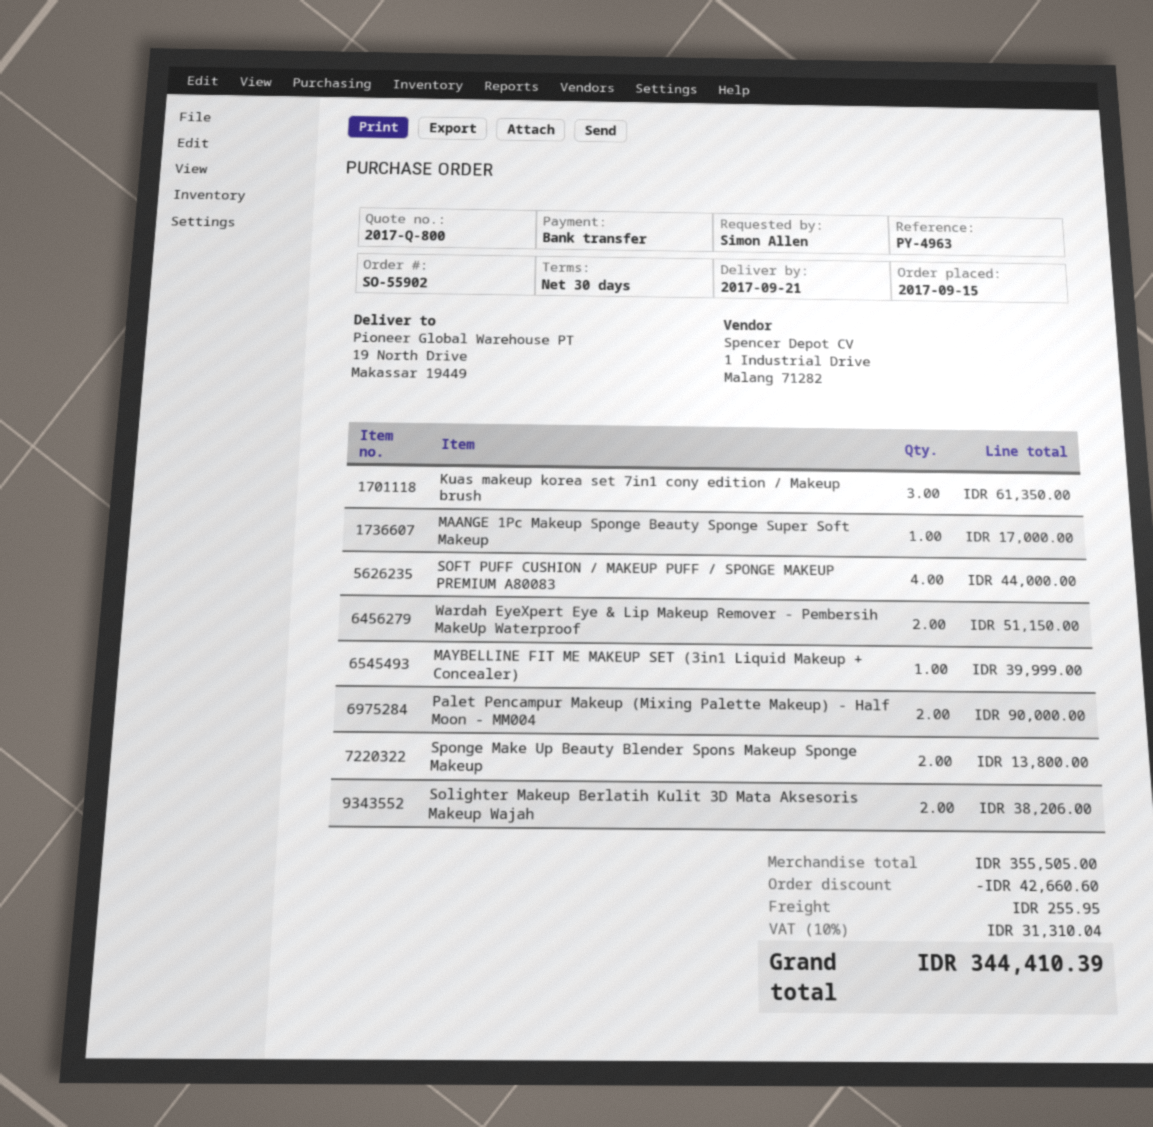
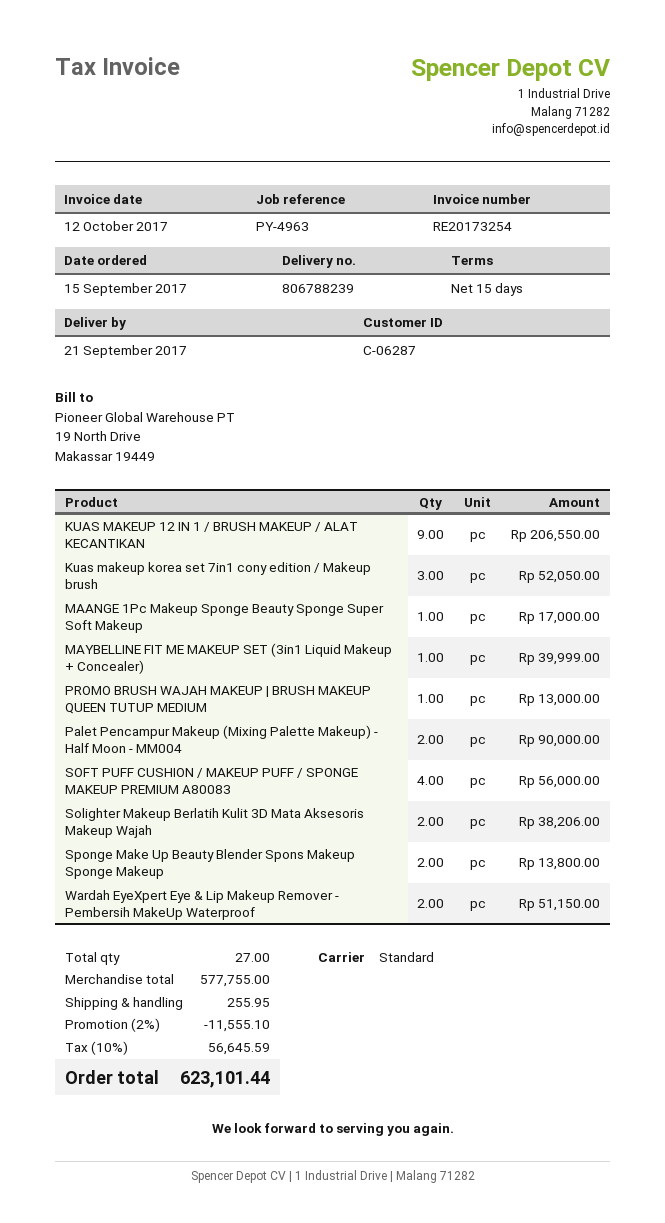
payment terms: 30 days -> 15 days
Kuas makeup korea set 7in1 cony edition / Makeup brush: 3 for 61350.00 -> 3 for 52050.00
SOFT PUFF CUSHION / MAKEUP PUFF / SPONGE MAKEUP PREMIUM A80083: 4 for 44000.00 -> 4 for 56000.00
KUAS MAKEUP 12 IN 1 / BRUSH MAKEUP / ALAT KECANTIKAN: none -> 9 for 206550.00
PROMO BRUSH WAJAH MAKEUP | BRUSH MAKEUP QUEEN TUTUP MEDIUM: none -> 1 for 13000.00
subtotal: 355505.00 -> 577755.00
discount: 42660.60 -> 11555.10
tax: 10% = 31310.04 -> 10% = 56645.59
total: 344410.39 -> 623101.44

